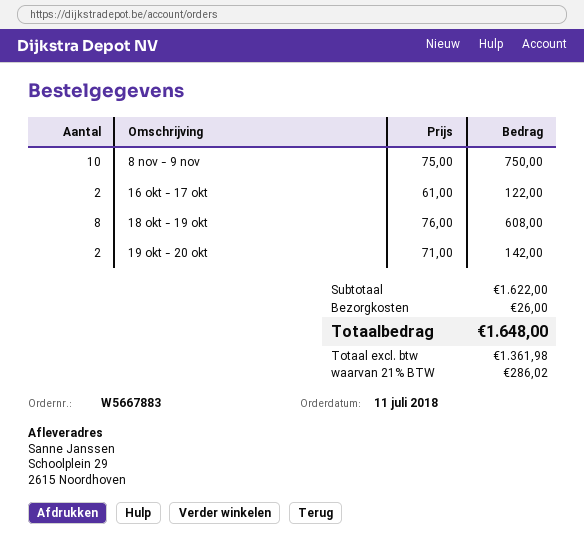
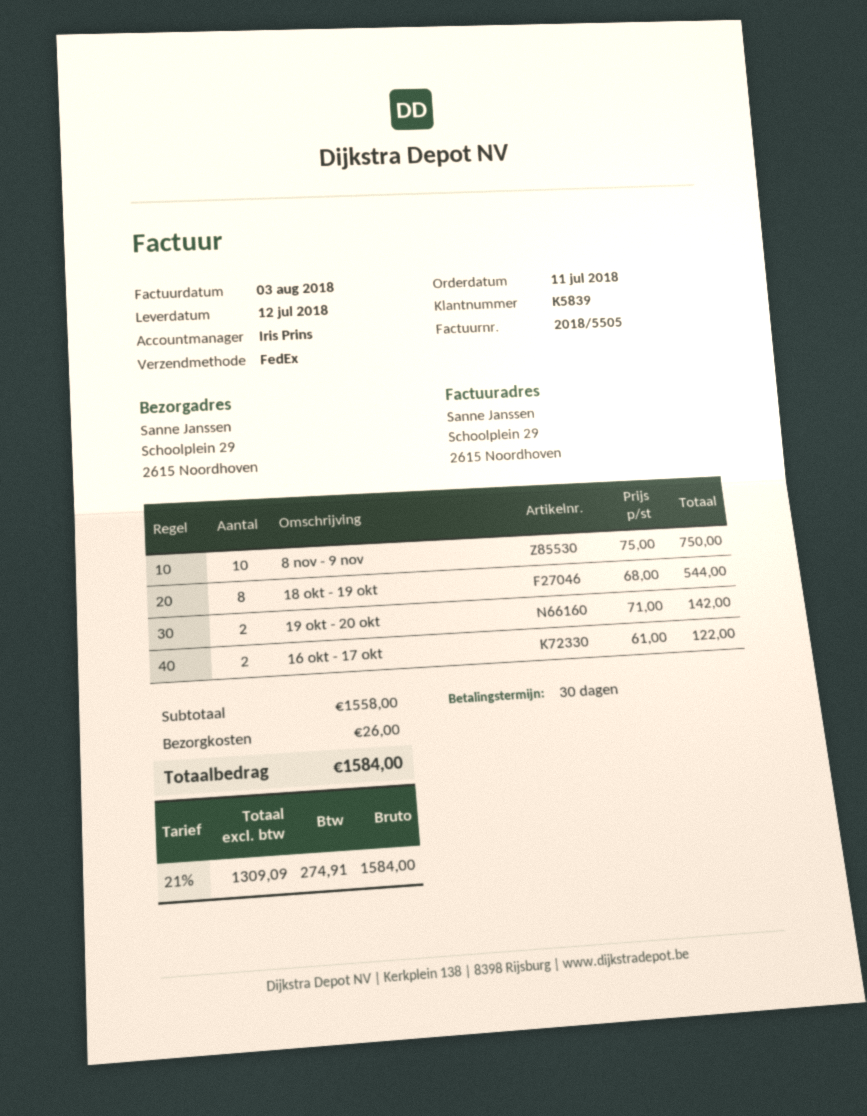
18 okt - 19 okt: 8 x 76.00 = 608.00 -> 8 x 68.00 = 544.00
subtotal: 1622.00 -> 1558.00
net: 1361.98 -> 1309.09
tax: 21% = 286.02 -> 21% = 274.91
total: 1648.00 -> 1584.00

